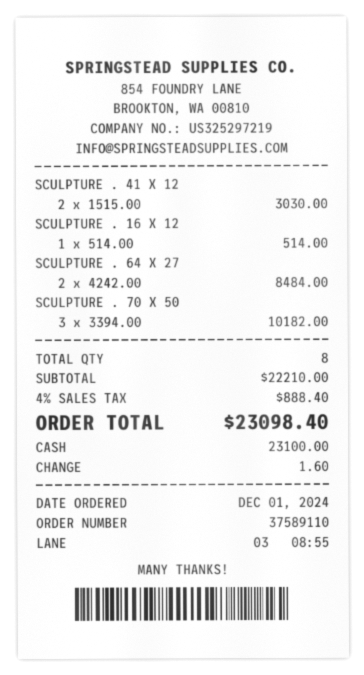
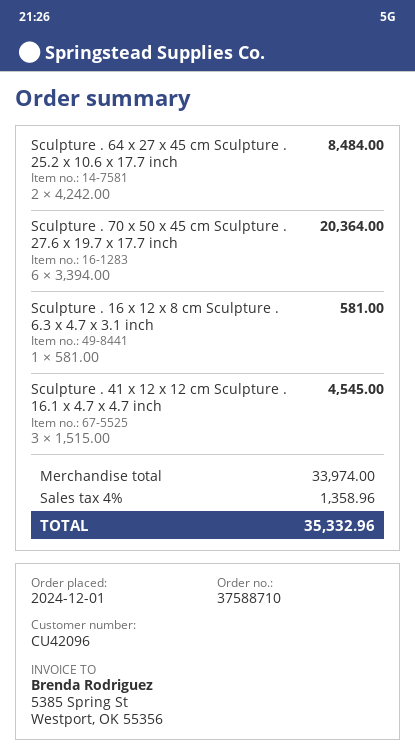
order number: 37589110 -> 37588710
SCULPTURE . 41 X 12: 2 x 1515.00 = 3030.00 -> 3 x 1515.00 = 4545.00
SCULPTURE . 16 X 12: 1 x 514.00 = 514.00 -> 1 x 581.00 = 581.00
SCULPTURE . 70 X 50: 3 x 3394.00 = 10182.00 -> 6 x 3394.00 = 20364.00
subtotal: 22210.00 -> 33974.00
tax: 4% = 888.40 -> 4% = 1358.96
total: 23098.40 -> 35332.96

